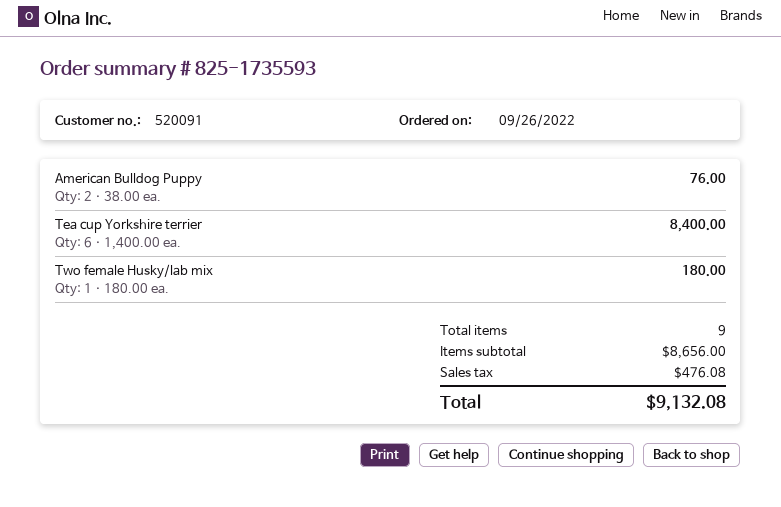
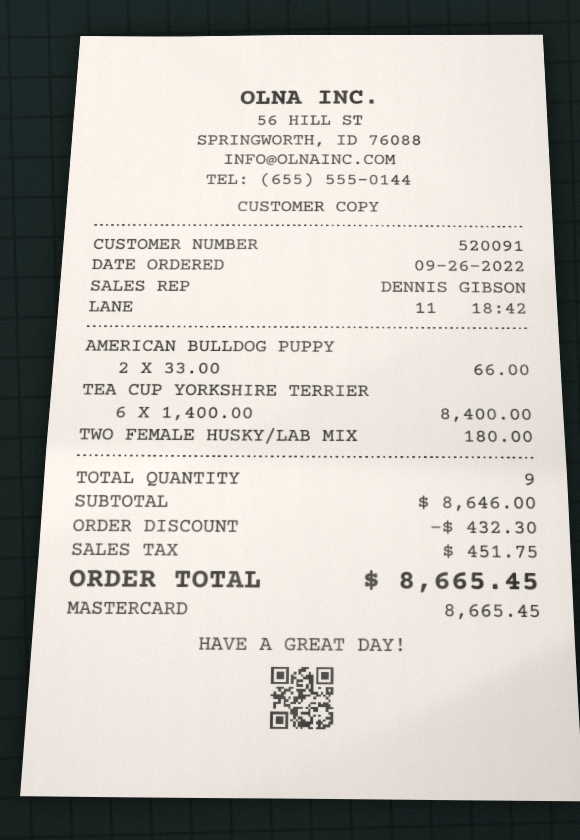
American Bulldog Puppy: 2 x 38.00 = 76.00 -> 2 x 33.00 = 66.00
subtotal: 8656.00 -> 8646.00
discount: none -> 432.30
tax: 476.08 -> 451.75
total: 9132.08 -> 8665.45

